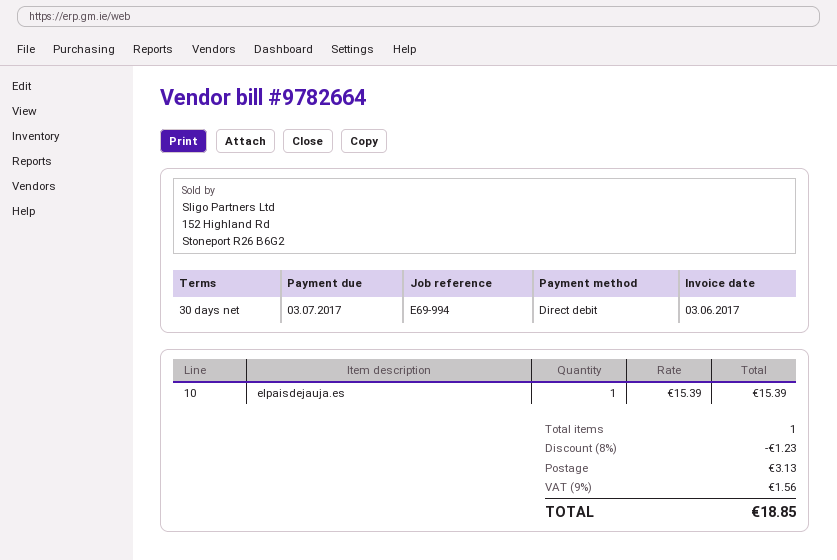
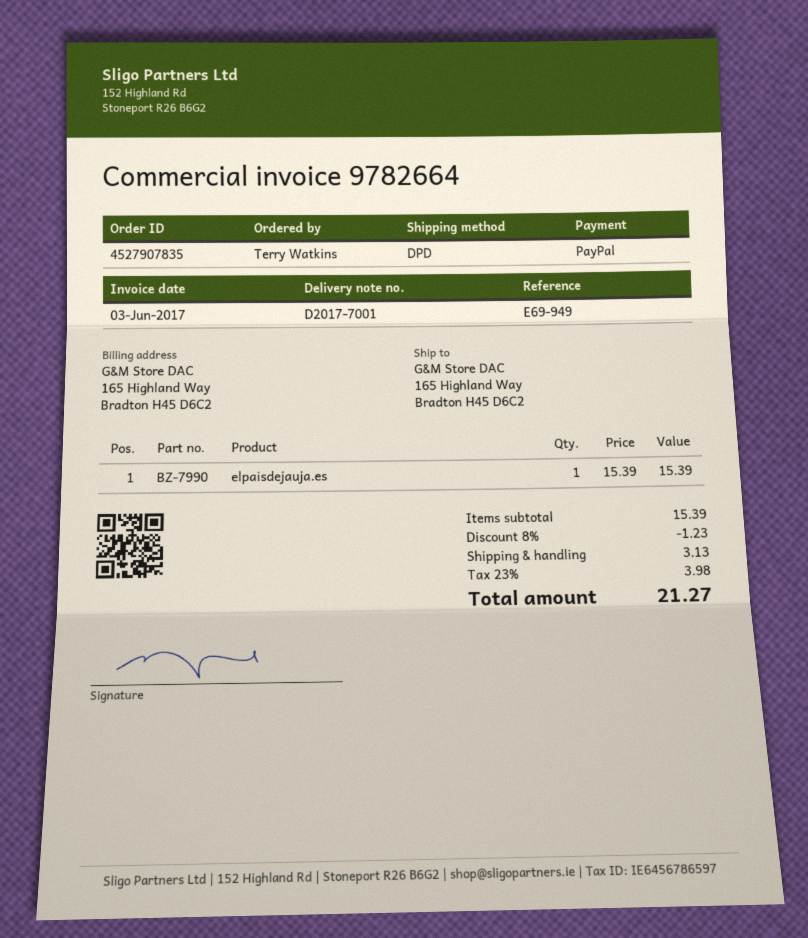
reference: E69-994 -> E69-949
payment method: direct debit -> PayPal
tax: 9% = 1.56 -> 23% = 3.98
total: 18.85 -> 21.27

